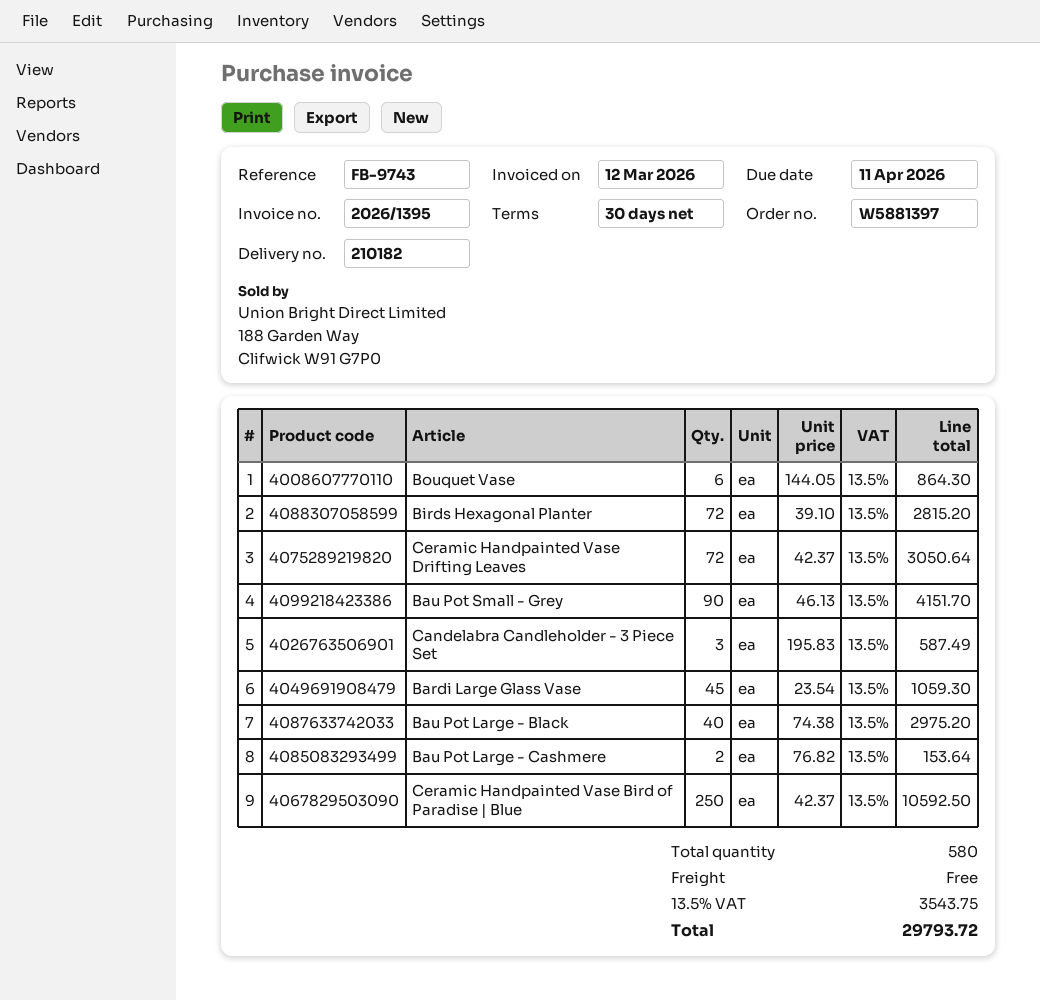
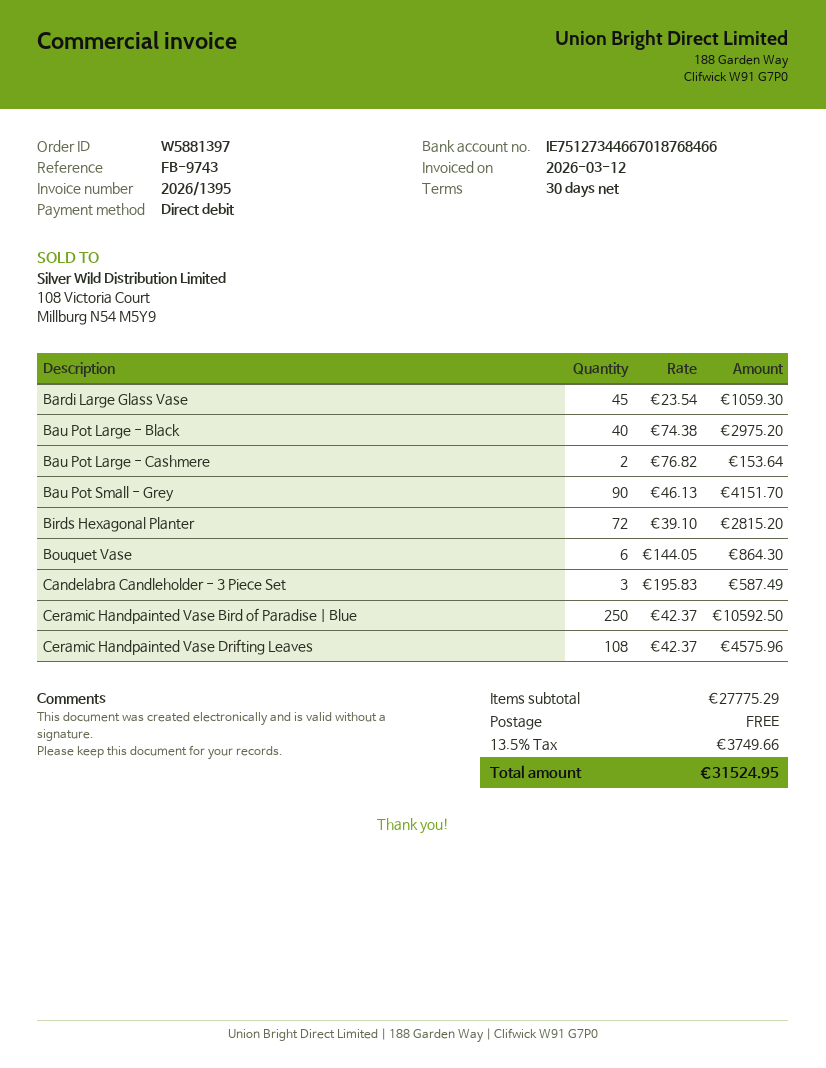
Ceramic Handpainted Vase Drifting Leaves: 72 x 42.37 = 3050.64 -> 108 x 42.37 = 4575.96
tax: 13.5% = 3543.75 -> 13.5% = 3749.66
total: 29793.72 -> 31524.95

